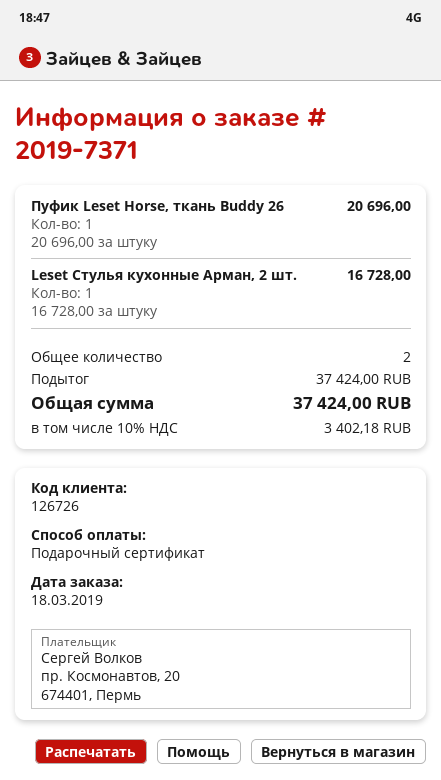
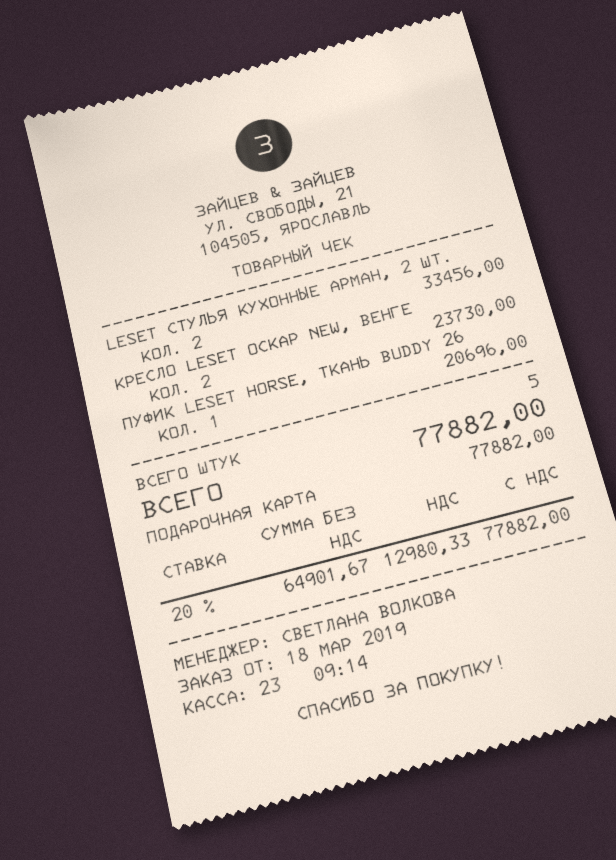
Leset Стулья кухонные Арман, 2 шт.: 1 for 16728.00 -> 2 for 33456.00
КРЕСЛО LESET ОСКАР NEW, ВЕНГЕ: none -> 2 for 23730.00
total quantity: 2 -> 5
tax: 10% = 3402.18 -> 20% = 12980.33
total: 37424.00 -> 77882.00

